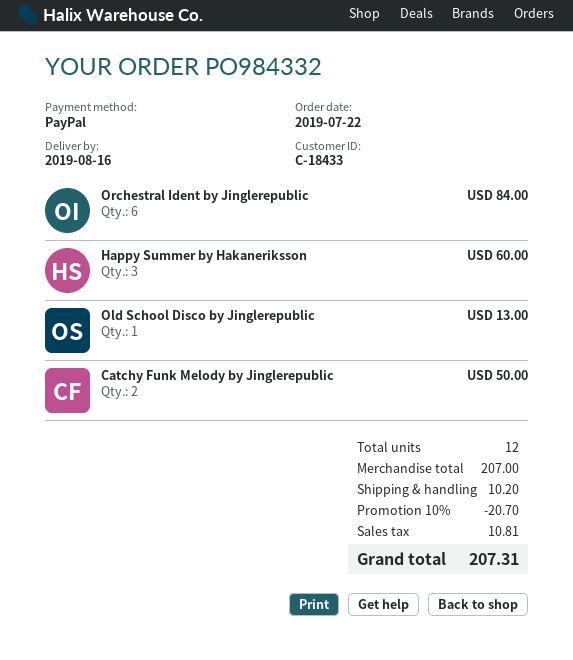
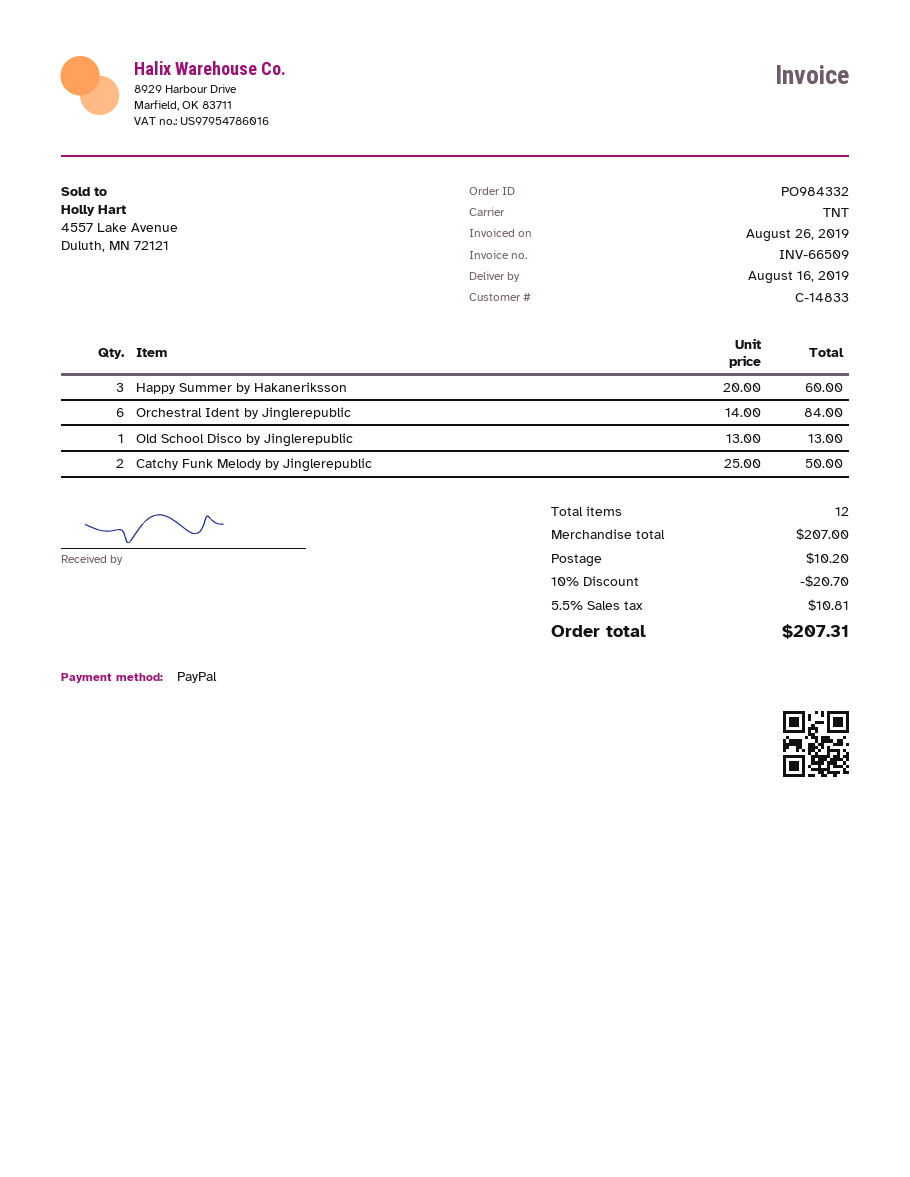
customer number: C-18433 -> C-14833

